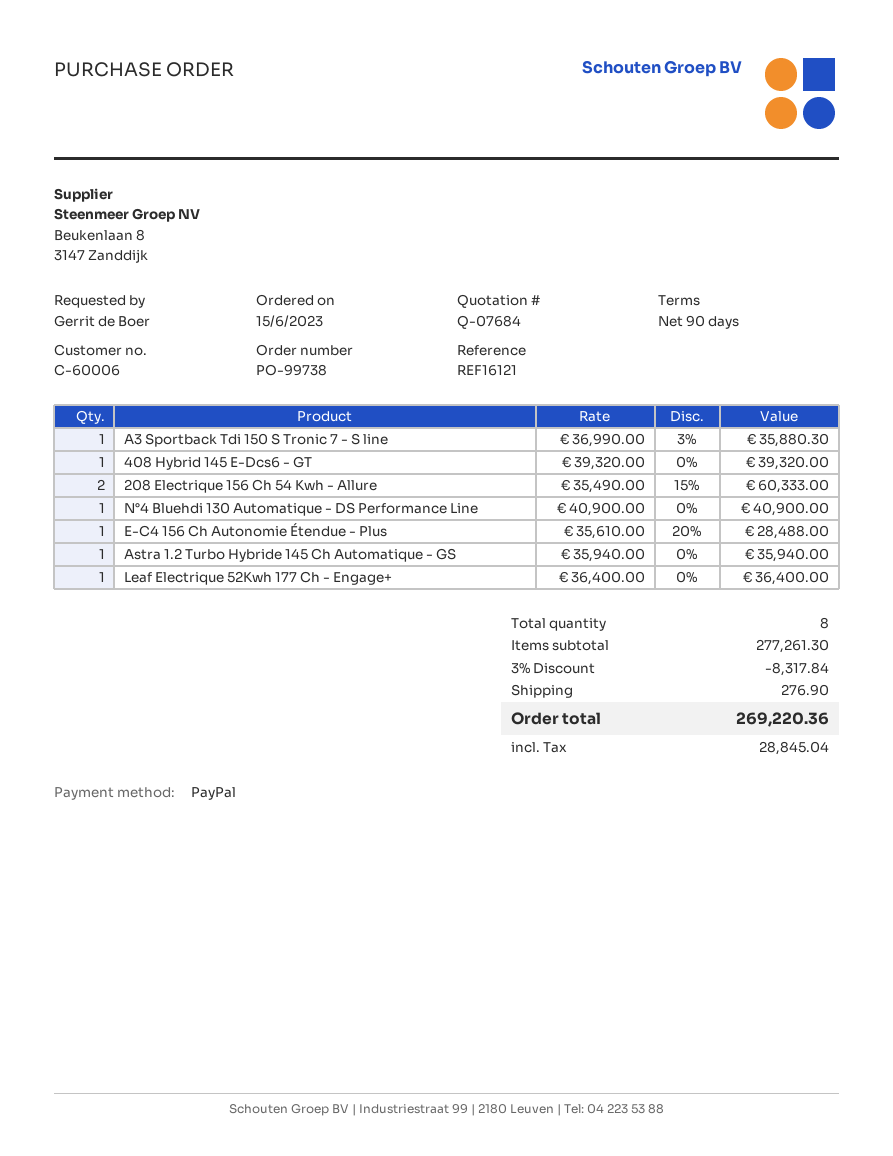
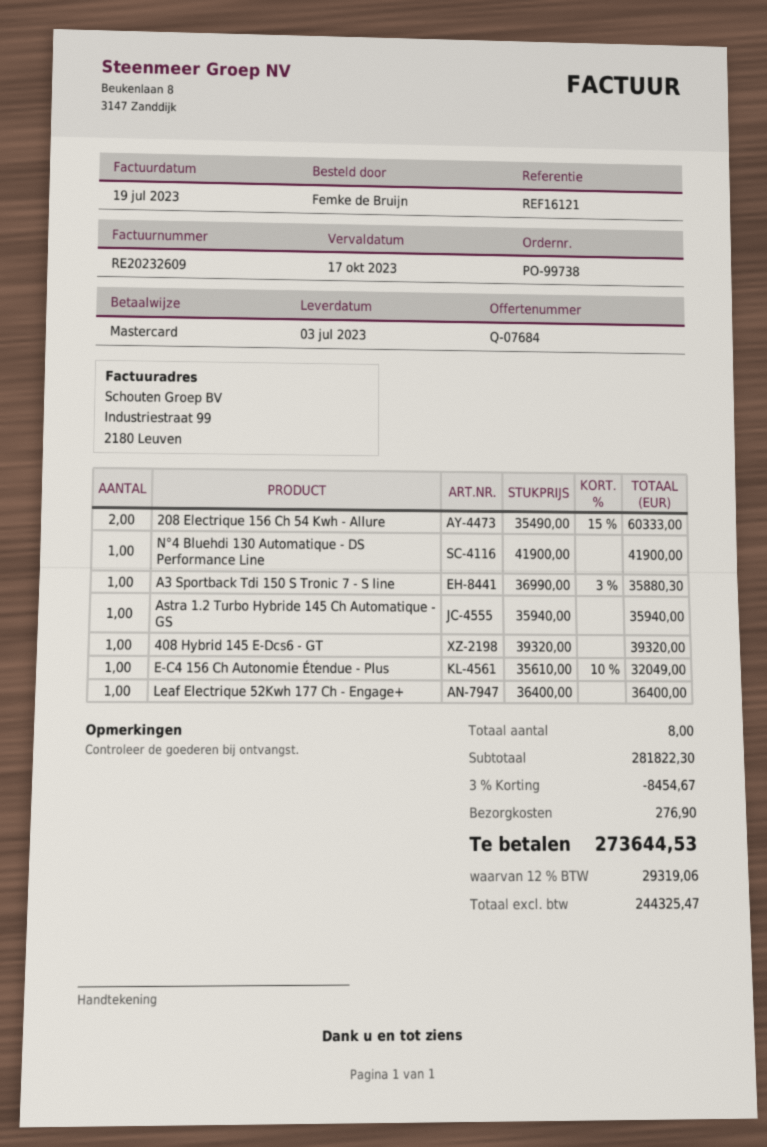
ordered by: Gerrit de Boer -> Femke de Bruijn
payment method: PayPal -> Mastercard
N°4 Bluehdi 130 Automatique - DS Performance Line: 1 x 40900.00 = 40900.00 -> 1 x 41900.00 = 41900.00
E-C4 156 Ch Autonomie Étendue - Plus: 1 x 35610.00 - 20% = 28488.00 -> 1 x 35610.00 - 10% = 32049.00
subtotal: 277261.30 -> 281822.30
discount: 3% = 8317.84 -> 3% = 8454.67
tax: 28845.04 -> 29319.06
total: 269220.36 -> 273644.53

